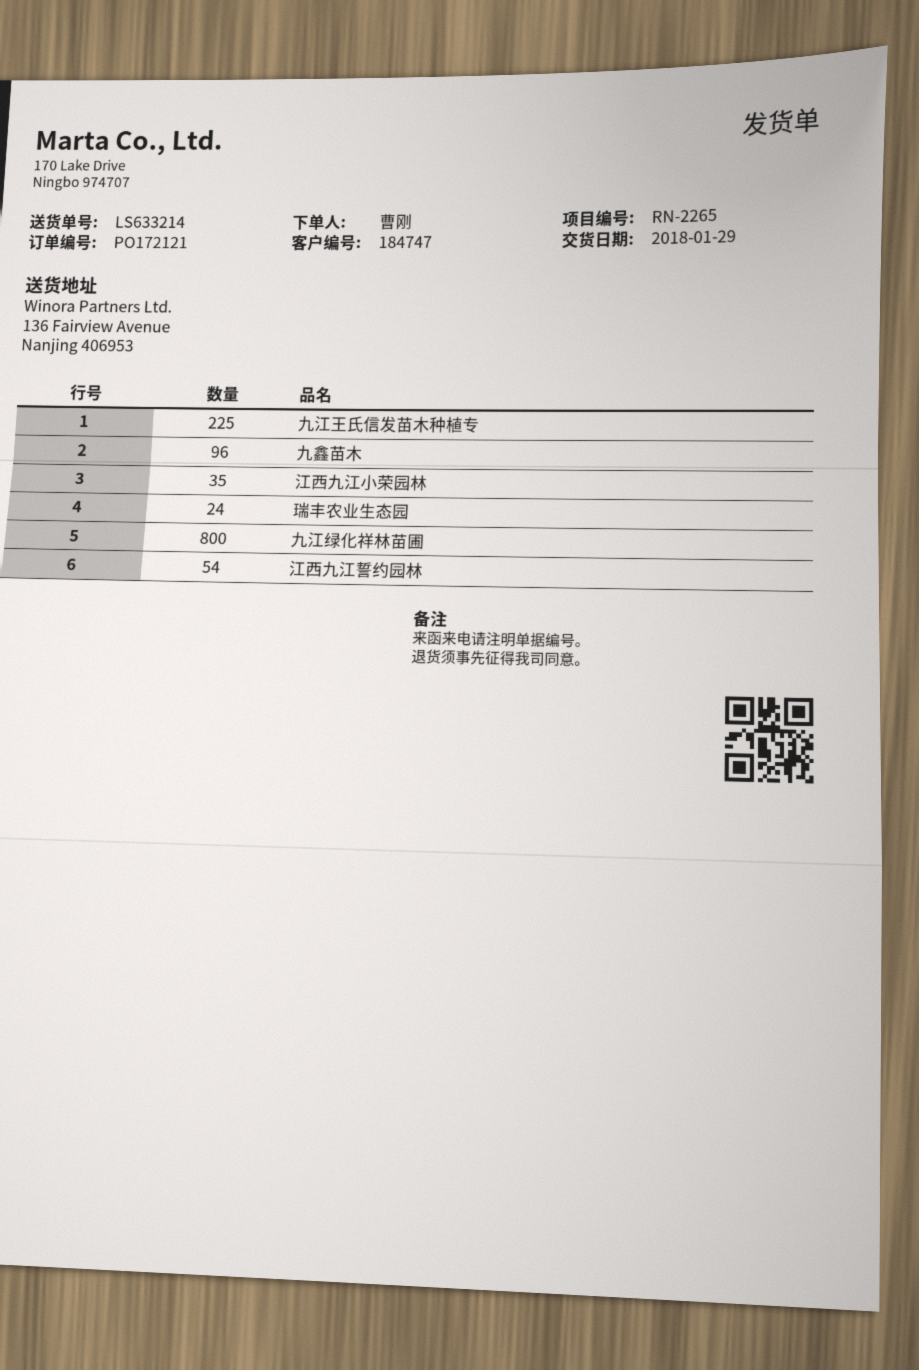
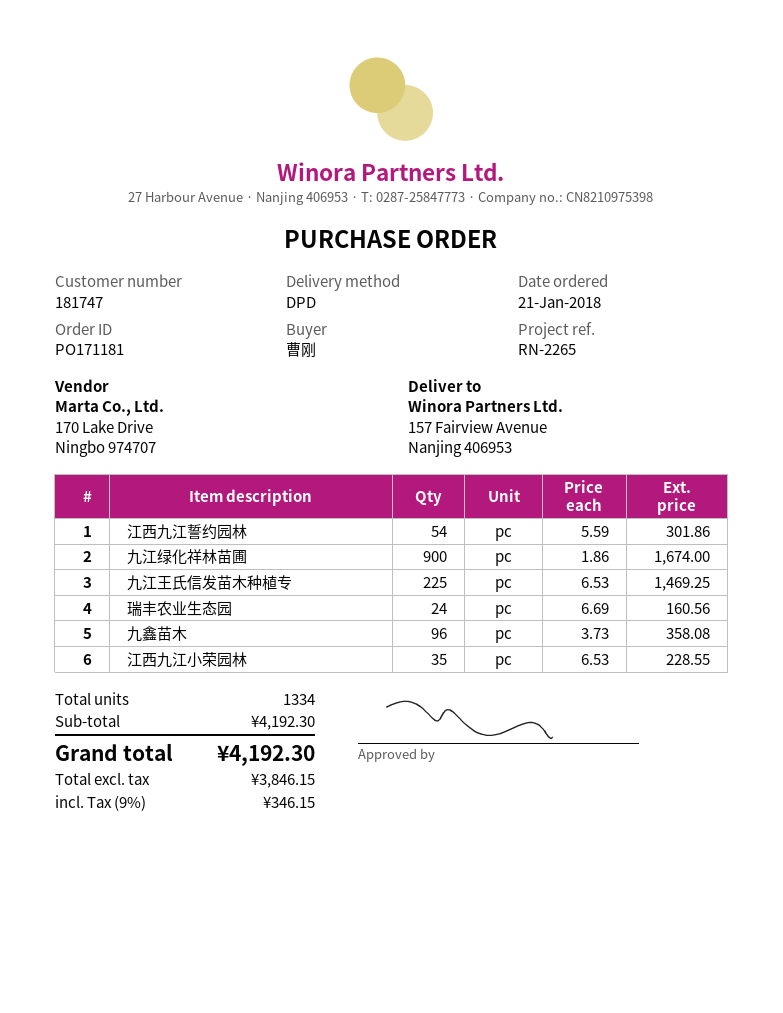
order number: PO172121 -> PO171181
customer number: 184747 -> 181747
ship to: 136 Fairview Avenue, Nanjing 406953 -> 157 Fairview Avenue, Nanjing 406953
九江绿化祥林苗圃: 800 -> 900

